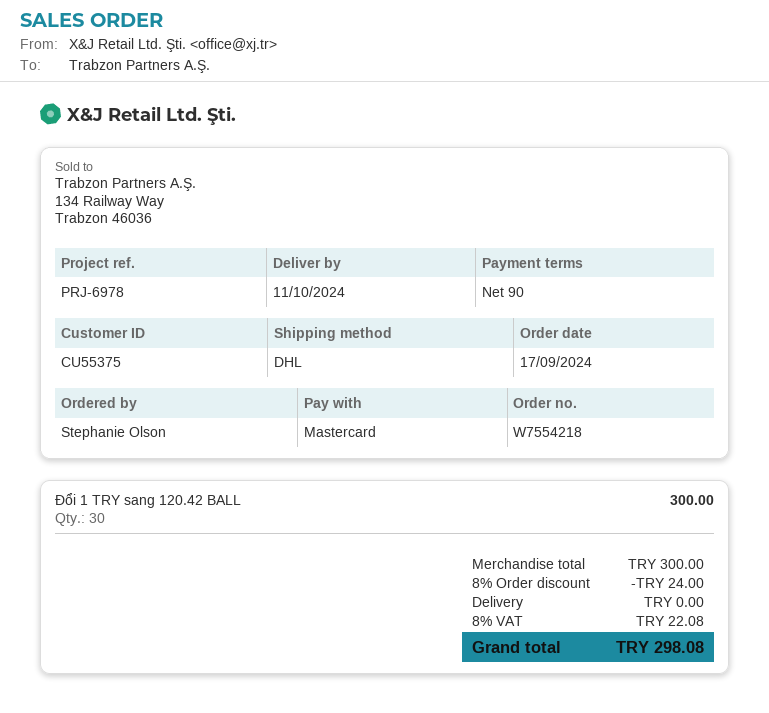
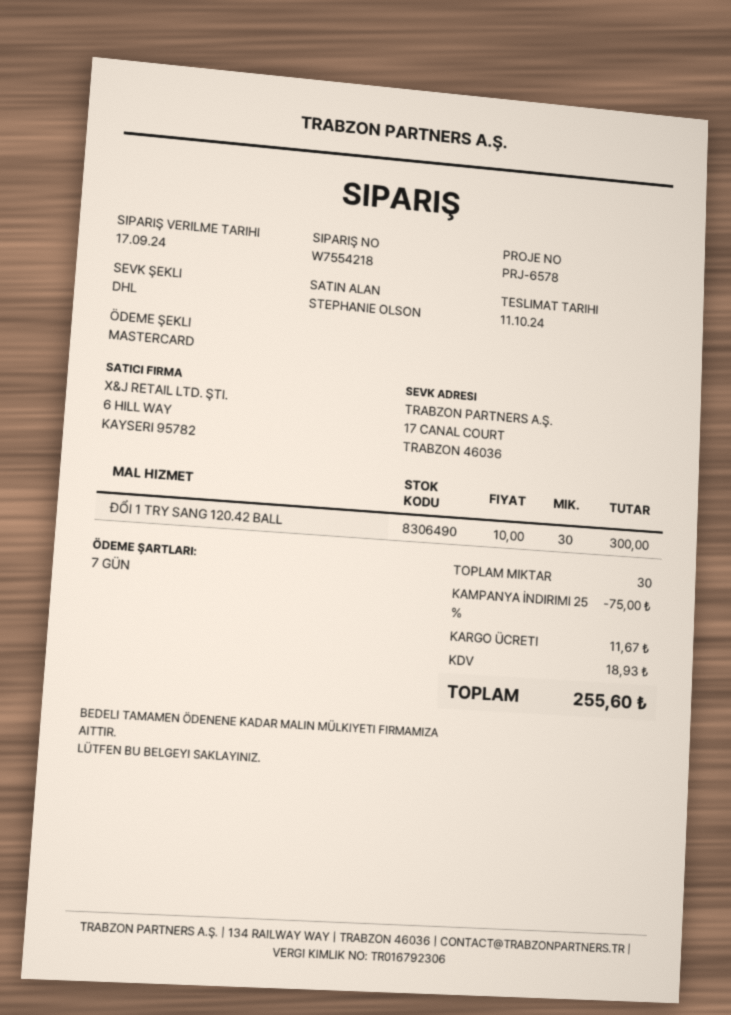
payment terms: 90 days -> 7 days
reference: PRJ-6978 -> PRJ-6578
discount: 8% = 24.00 -> 25% = 75.00
shipping: 0.00 -> 11.67
tax: 22.08 -> 18.93
total: 298.08 -> 255.60

